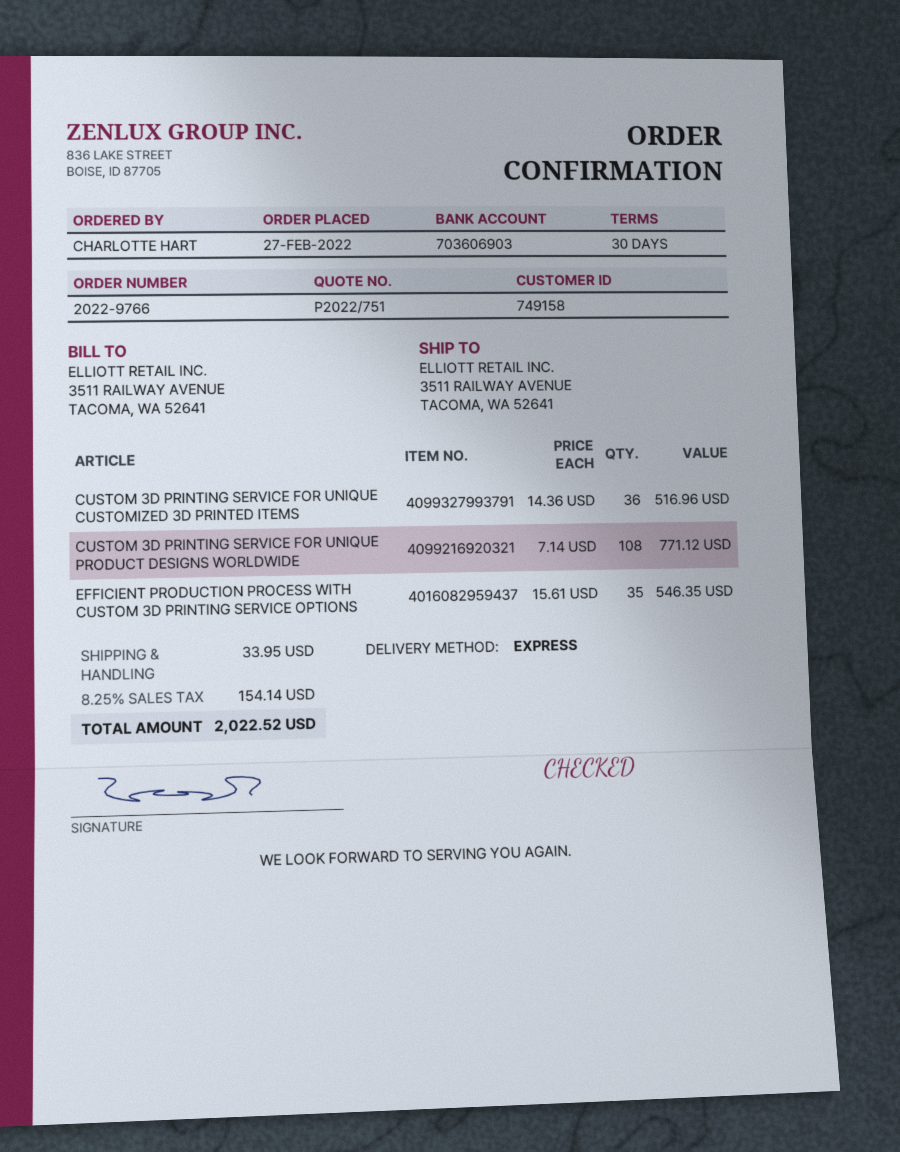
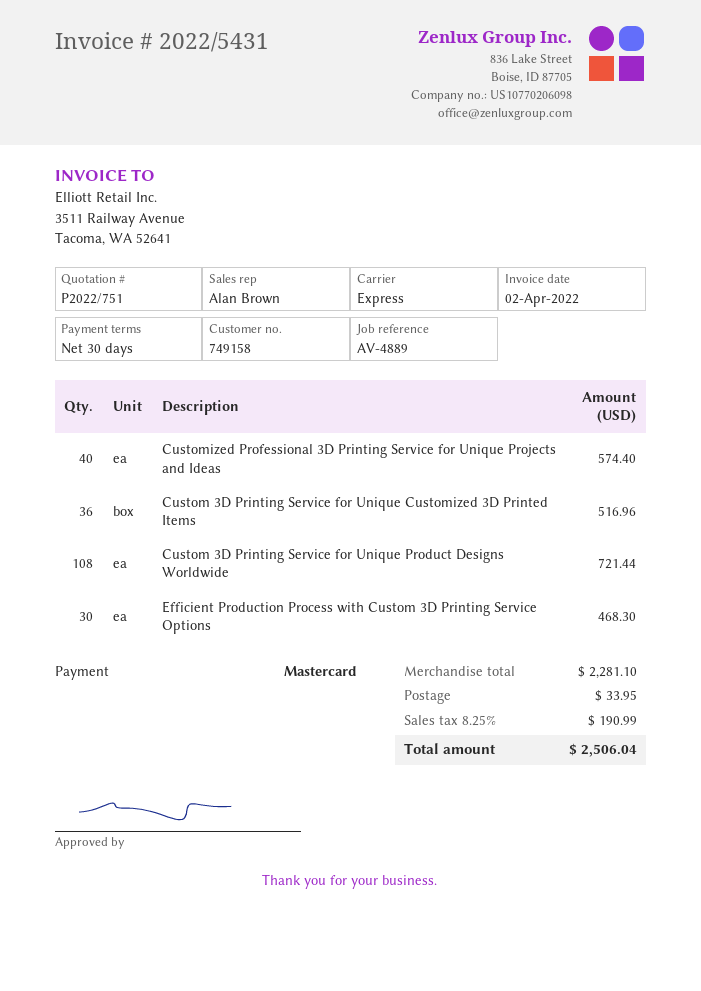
CUSTOM 3D PRINTING SERVICE FOR UNIQUE PRODUCT DESIGNS WORLDWIDE: 108 for 771.12 -> 108 for 721.44
EFFICIENT PRODUCTION PROCESS WITH CUSTOM 3D PRINTING SERVICE OPTIONS: 35 for 546.35 -> 30 for 468.30
Customized Professional 3D Printing Service for Unique Projects and Ideas: none -> 40 for 574.40
tax: 8.25% = 154.14 -> 8.25% = 190.99
total: 2022.52 -> 2506.04

